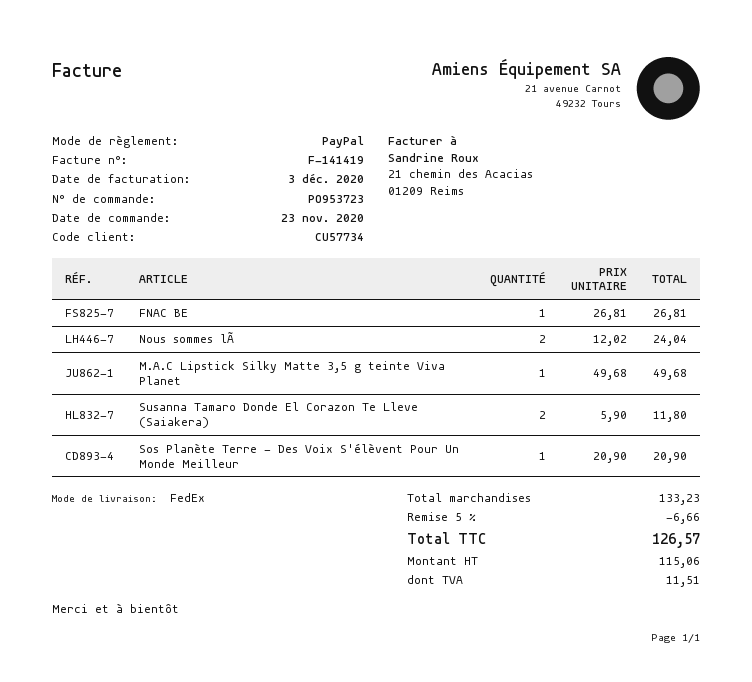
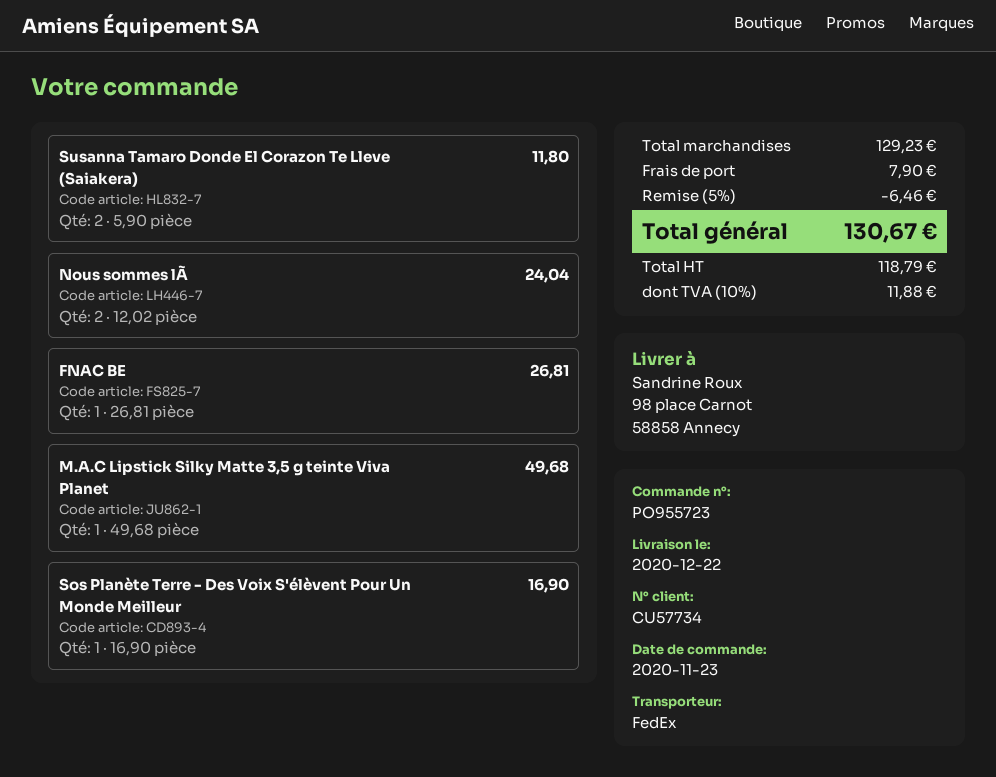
order number: PO953723 -> PO955723
Sos Planète Terre - Des Voix S'élèvent Pour Un Monde Meilleur: 1 x 20.90 = 20.90 -> 1 x 16.90 = 16.90
subtotal: 133.23 -> 129.23
discount: 5% = 6.66 -> 5% = 6.46
shipping: none -> 7.90
net: 115.06 -> 118.79
tax: 11.51 -> 11.88
total: 126.57 -> 130.67

